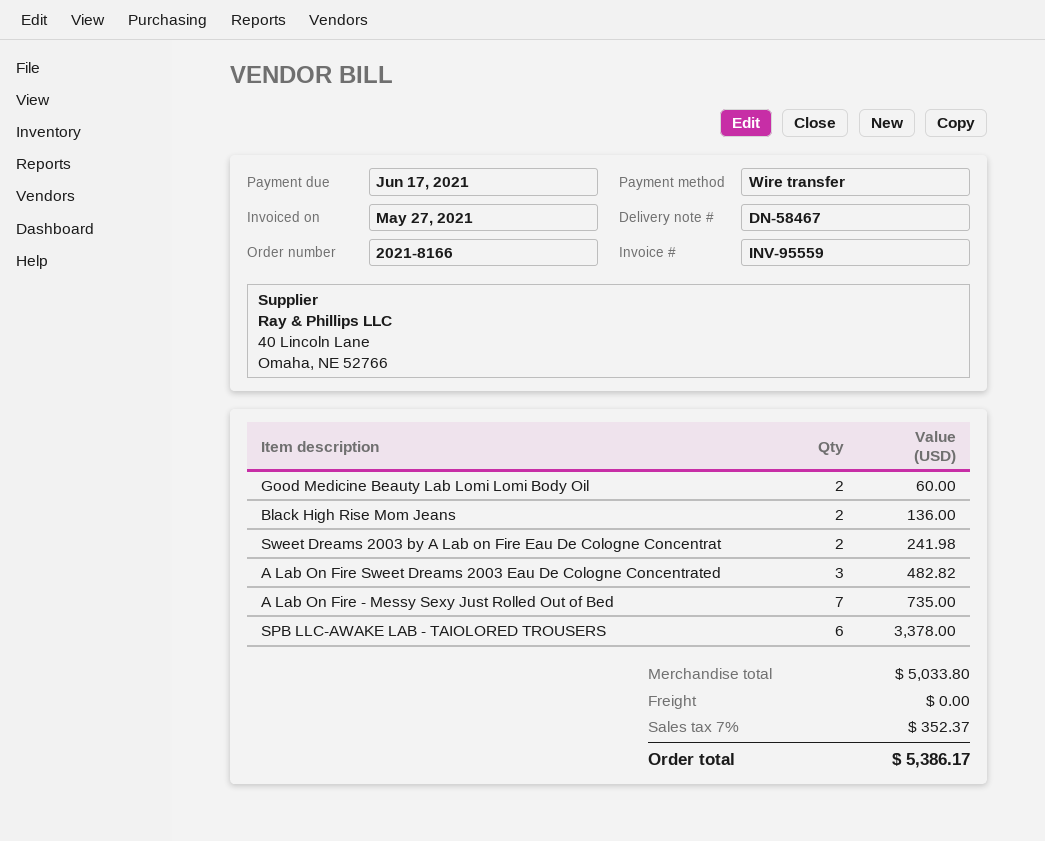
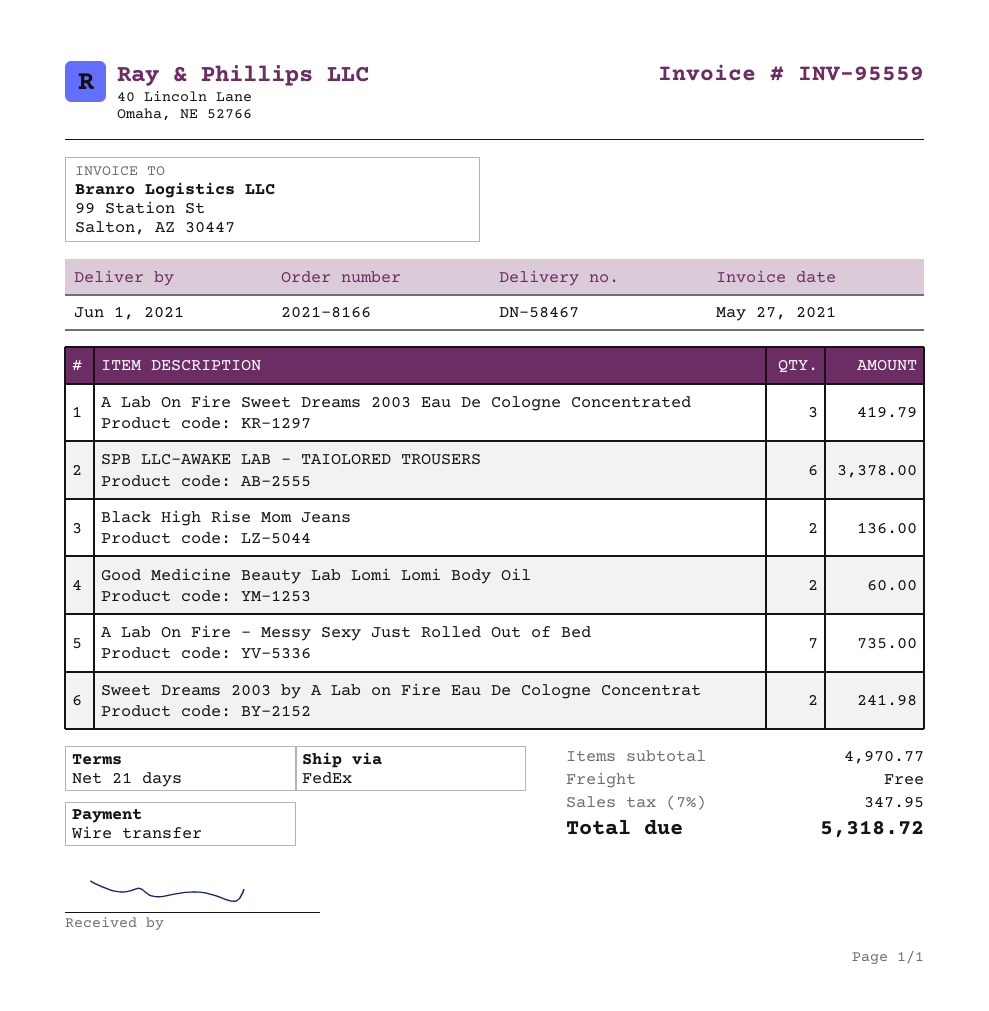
A Lab On Fire Sweet Dreams 2003 Eau De Cologne Concentrated: 3 for 482.82 -> 3 for 419.79
subtotal: 5033.80 -> 4970.77
tax: 7% = 352.37 -> 7% = 347.95
total: 5386.17 -> 5318.72

